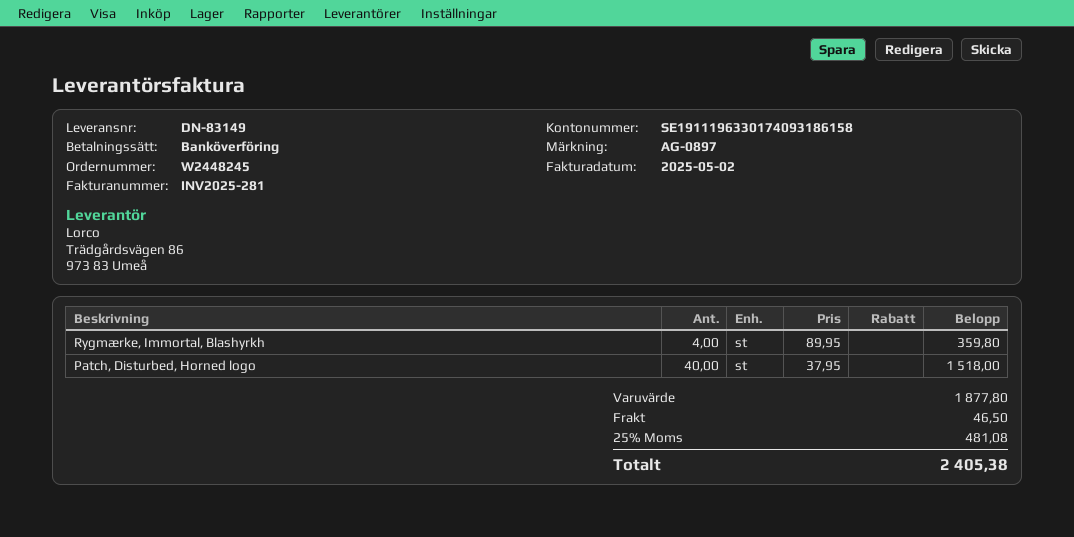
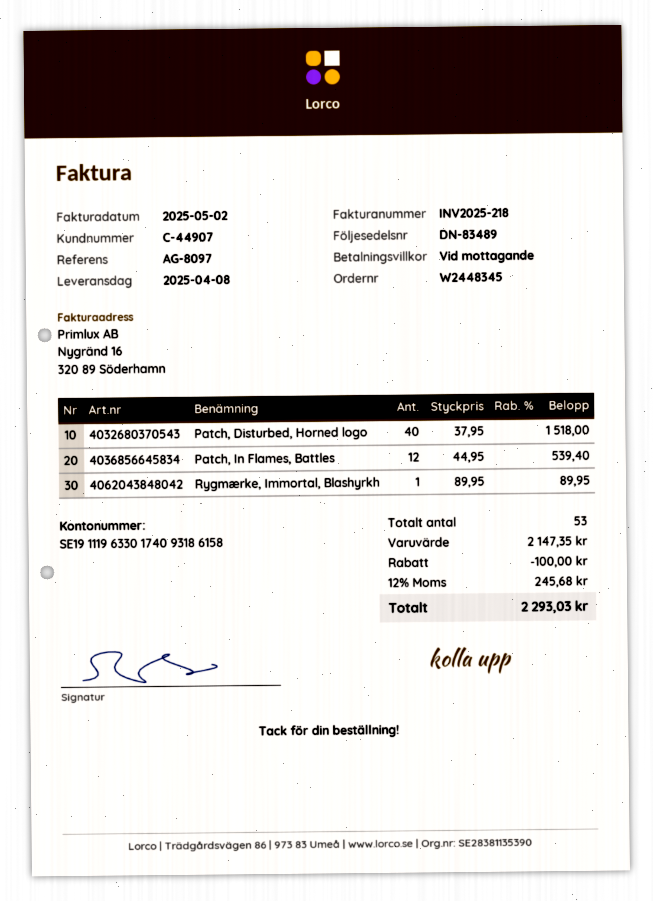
order number: W2448245 -> W2448345
delivery note number: DN-83149 -> DN-83489
invoice number: INV2025-281 -> INV2025-218
reference: AG-0897 -> AG-8097
Rygmærke, Immortal, Blashyrkh: 4 x 89.95 = 359.80 -> 1 x 89.95 = 89.95
Patch, In Flames, Battles: none -> 12 x 44.95 = 539.40
subtotal: 1877.80 -> 2147.35
discount: none -> 100.00
shipping: 46.50 -> none
tax: 25% = 481.08 -> 12% = 245.68
total: 2405.38 -> 2293.03

